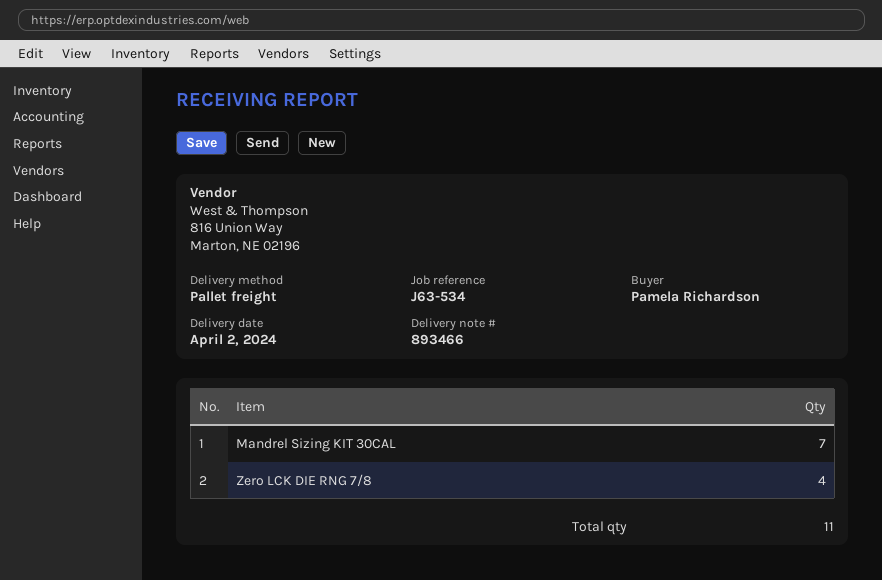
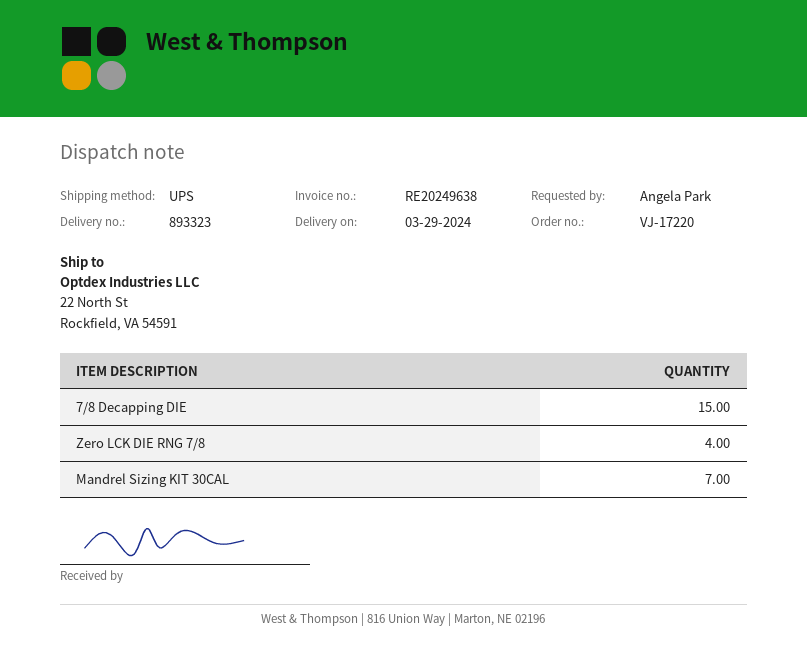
delivery note number: 893466 -> 893323
delivery date: 2024-04-02 -> 2024-03-29
ordered by: Pamela Richardson -> Angela Park
shipping method: pallet freight -> UPS
7/8 Decapping DIE: none -> 15

